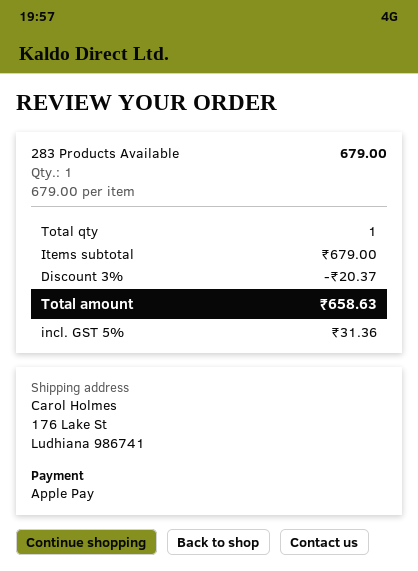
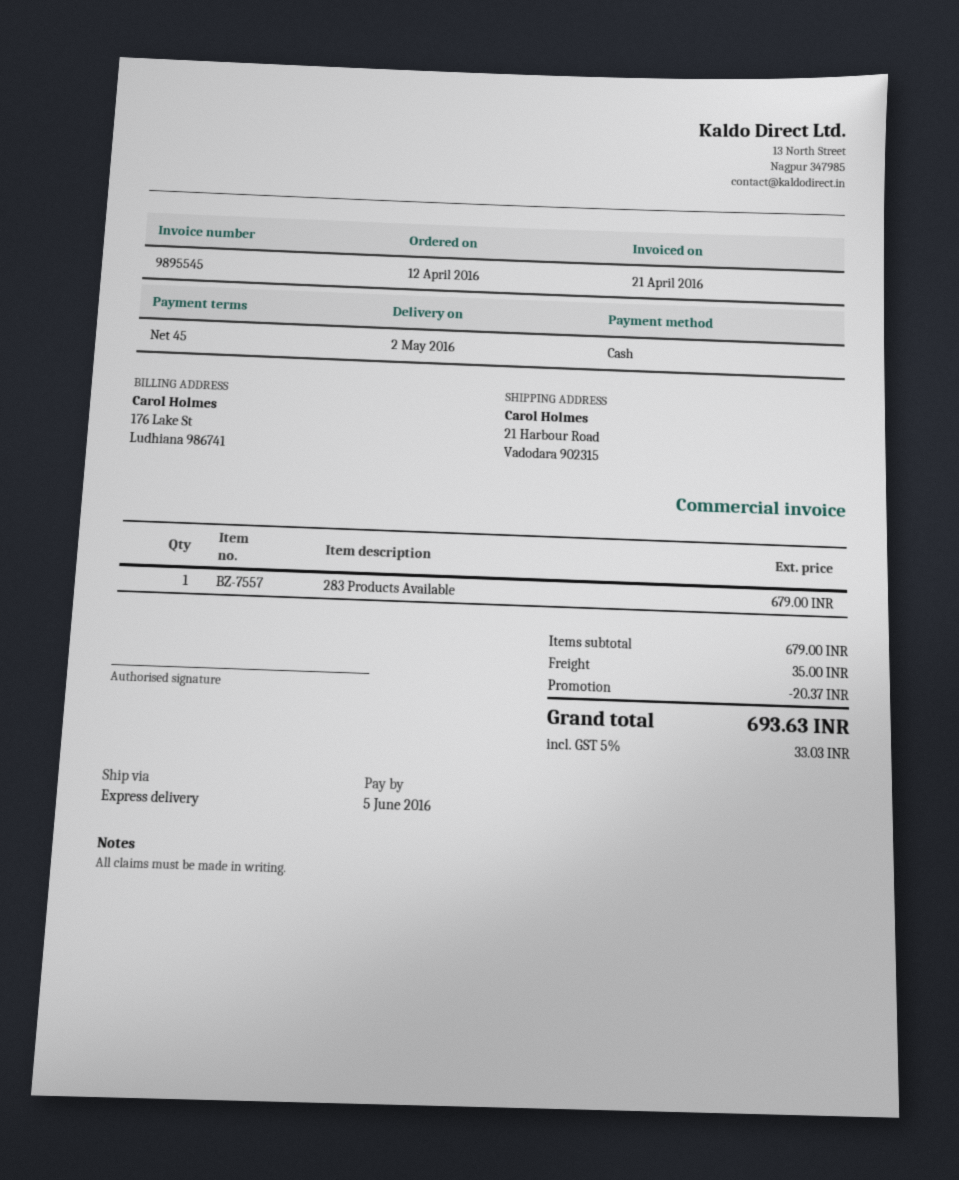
payment method: Apple Pay -> cash
ship to: 176 Lake St, Ludhiana 986741 -> 21 Harbour Road, Vadodara 902315
shipping: none -> 35.00
tax: 5% = 31.36 -> 5% = 33.03
total: 658.63 -> 693.63

